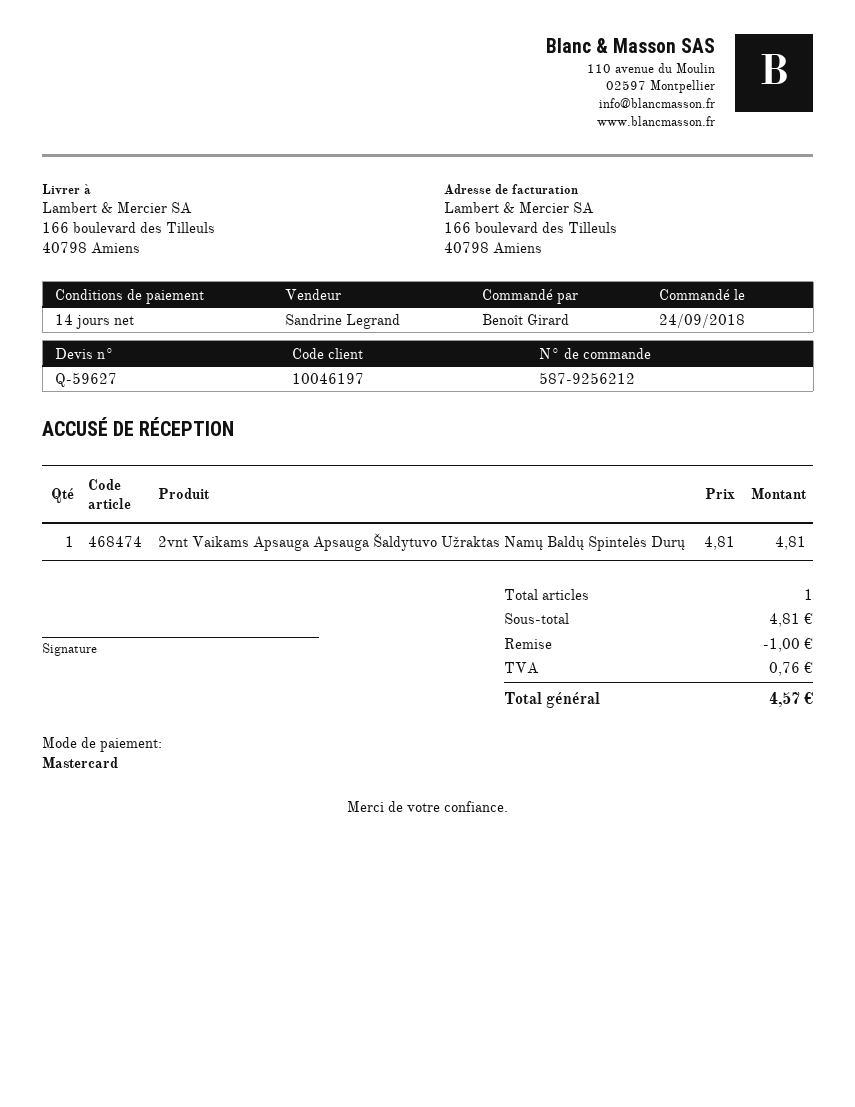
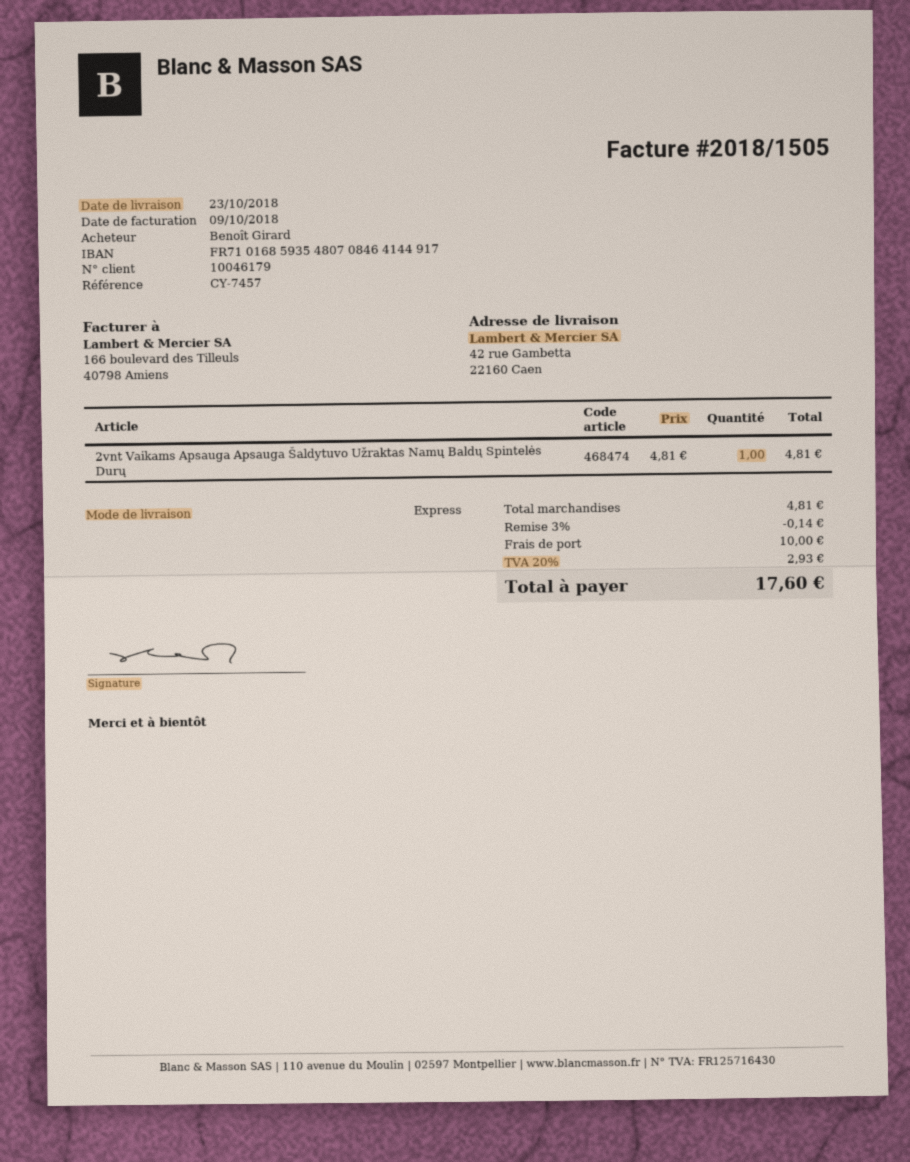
customer number: 10046197 -> 10046179
ship to: 166 boulevard des Tilleuls, 40798 Amiens -> 42 rue Gambetta, 22160 Caen
discount: 1.00 -> 0.14
shipping: none -> 10.00
tax: 0.76 -> 2.93
total: 4.57 -> 17.60

